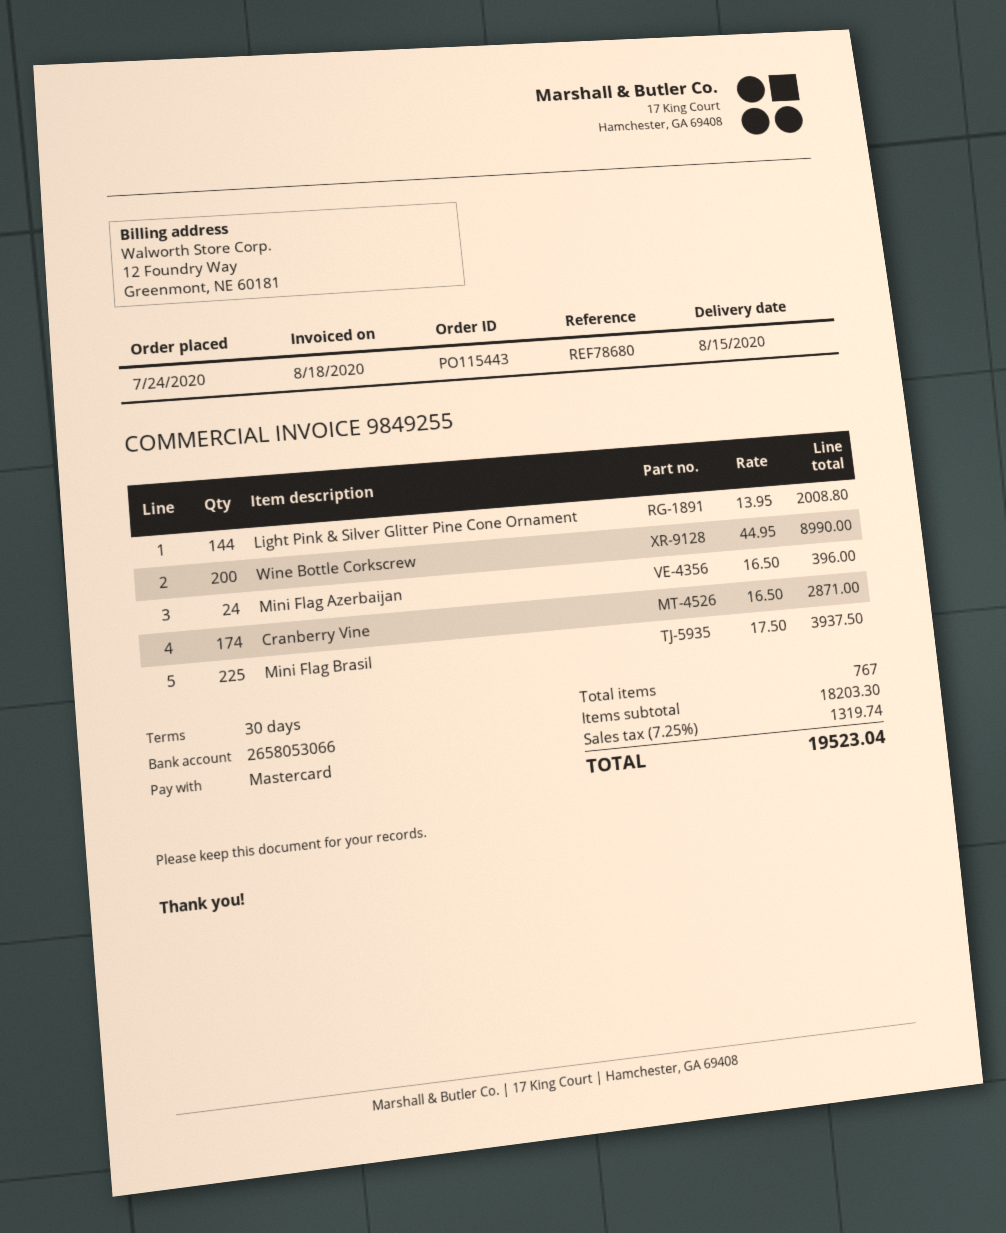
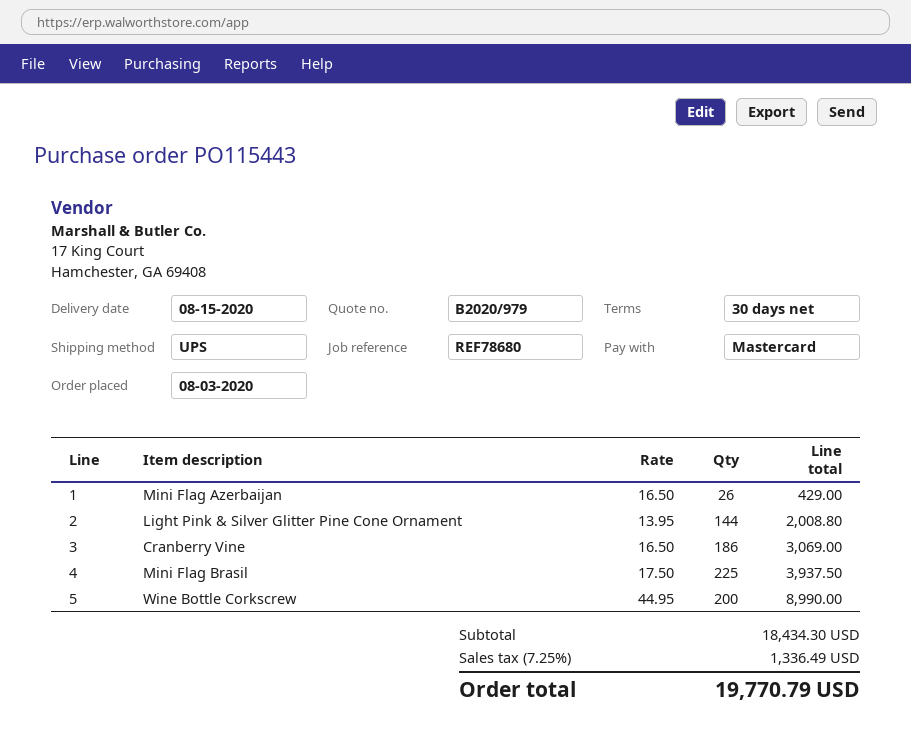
order date: 2020-07-24 -> 2020-08-03
Mini Flag Azerbaijan: 24 x 16.50 = 396.00 -> 26 x 16.50 = 429.00
Cranberry Vine: 174 x 16.50 = 2871.00 -> 186 x 16.50 = 3069.00
subtotal: 18203.30 -> 18434.30
tax: 7.25% = 1319.74 -> 7.25% = 1336.49
total: 19523.04 -> 19770.79

